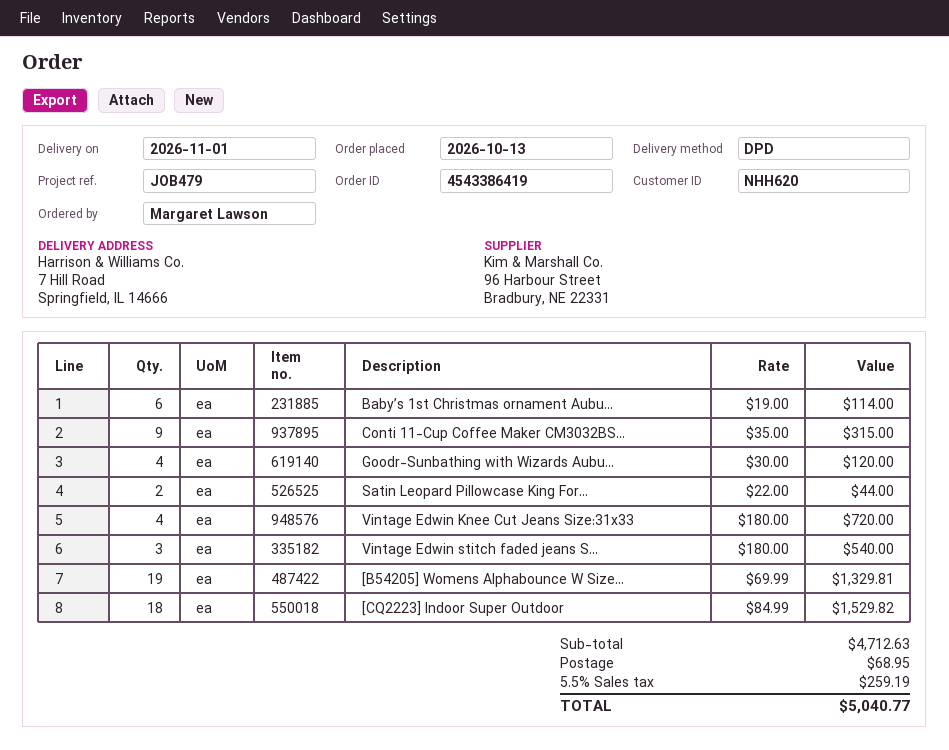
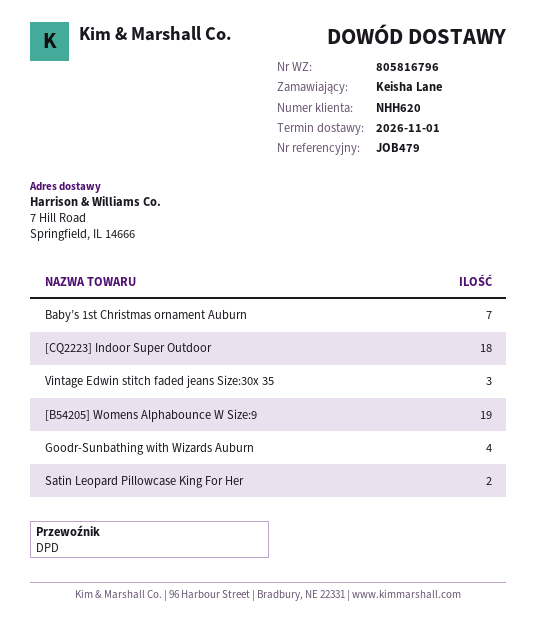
ordered by: Margaret Lawson -> Keisha Lane
Baby’s 1st Christmas ornament Aubu...: 6 -> 7
Conti 11-Cup Coffee Maker CM3032BS...: 9 -> none
Vintage Edwin Knee Cut Jeans Size:31x33: 4 -> none

